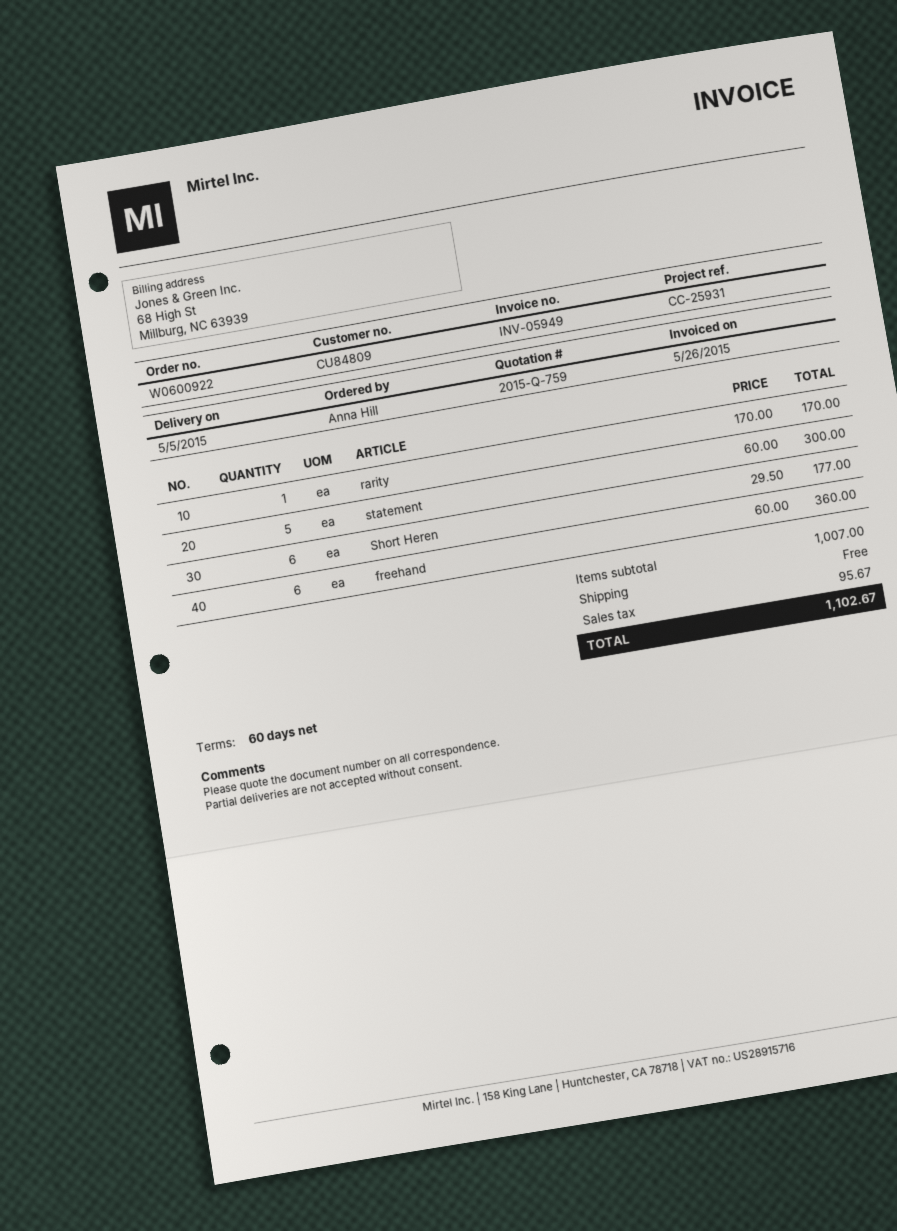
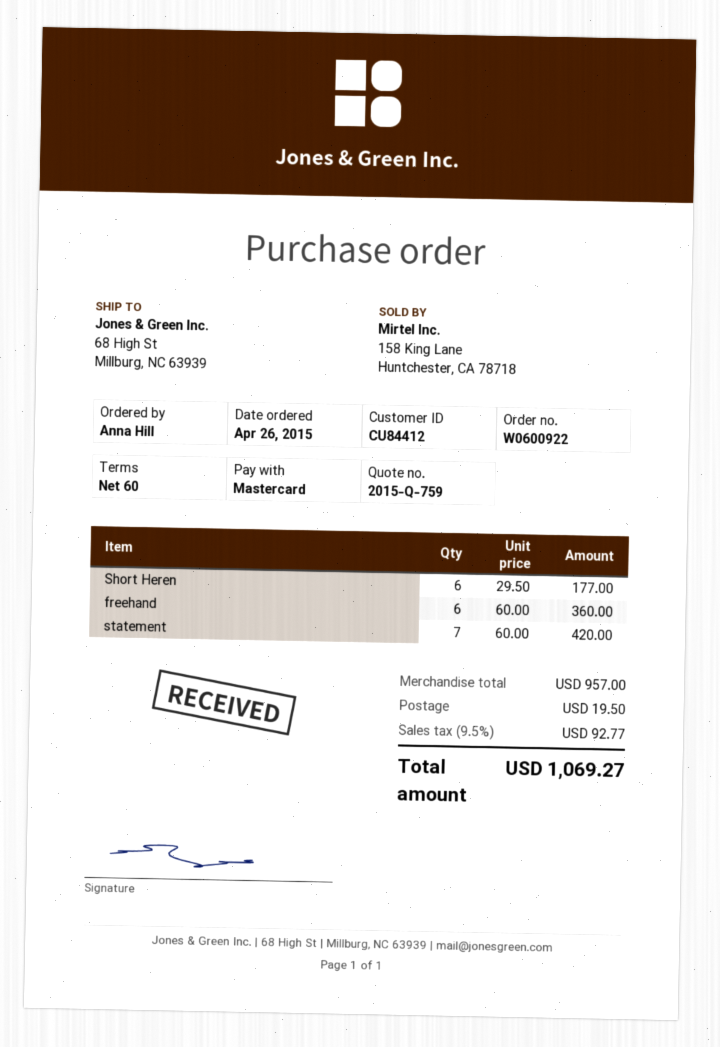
customer number: CU84809 -> CU84412
rarity: 1 x 170.00 = 170.00 -> none
statement: 5 x 60.00 = 300.00 -> 7 x 60.00 = 420.00
subtotal: 1007.00 -> 957.00
shipping: 0.00 -> 19.50
tax: 95.67 -> 92.77
total: 1102.67 -> 1069.27

